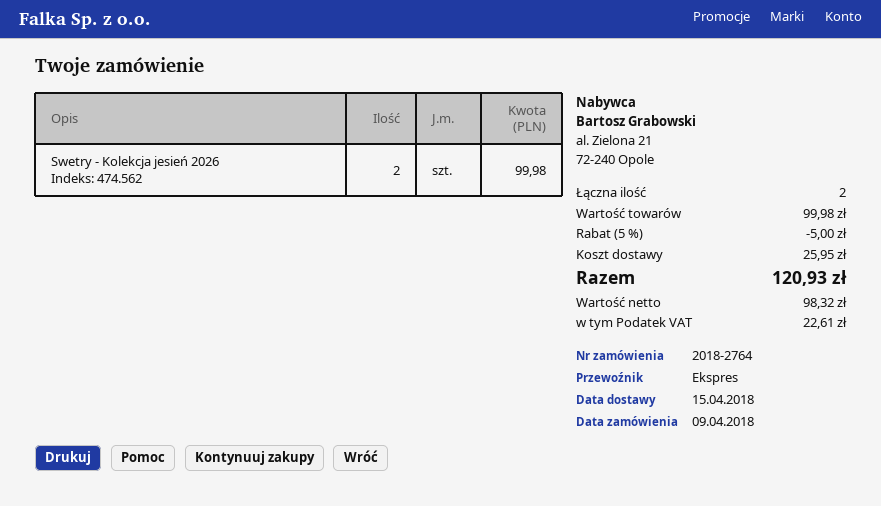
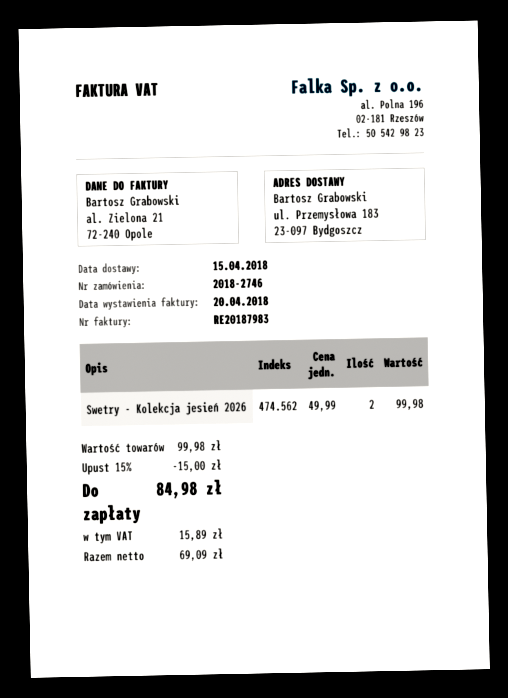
order number: 2018-2764 -> 2018-2746
discount: 5% = 5.00 -> 15% = 15.00
shipping: 25.95 -> none
net: 98.32 -> 69.09
tax: 22.61 -> 15.89
total: 120.93 -> 84.98

